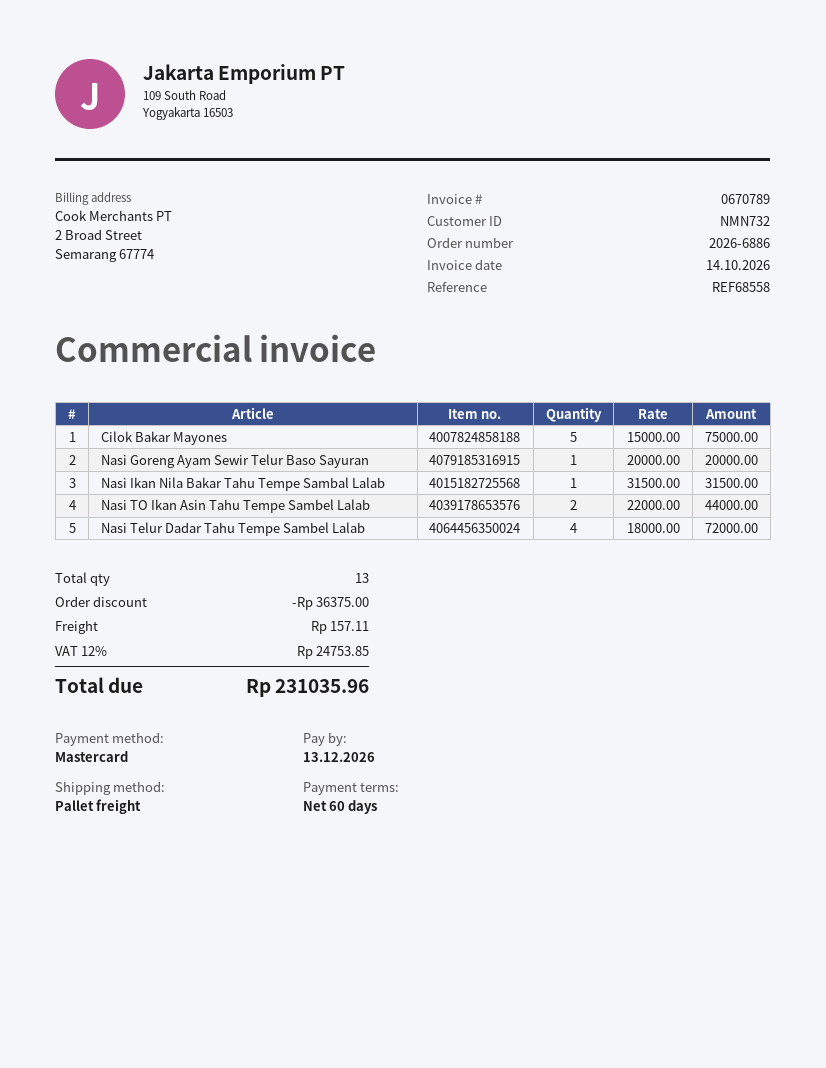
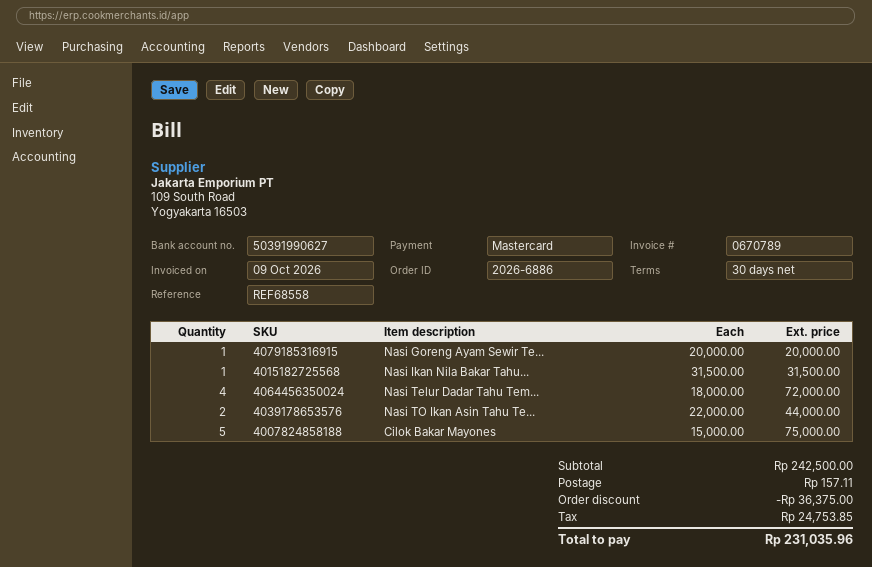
invoice date: 2026-10-14 -> 2026-10-09
payment terms: 60 days -> 30 days

